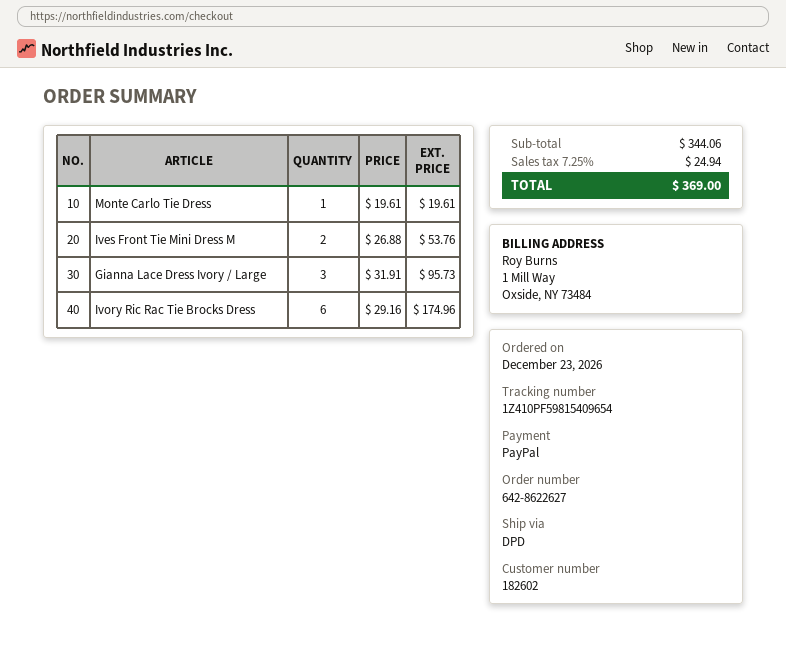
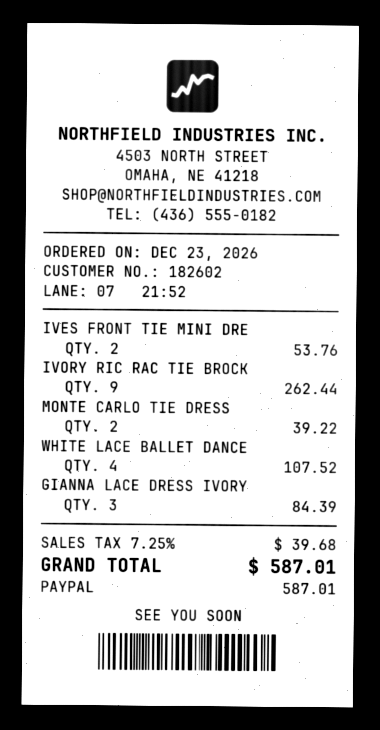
Monte Carlo Tie Dress: 1 for 19.61 -> 2 for 39.22
Gianna Lace Dress Ivory / Large: 3 for 95.73 -> 3 for 84.39
Ivory Ric Rac Tie Brocks Dress: 6 for 174.96 -> 9 for 262.44
WHITE LACE BALLET DANCE: none -> 4 for 107.52
tax: 7.25% = 24.94 -> 7.25% = 39.68
total: 369.00 -> 587.01

